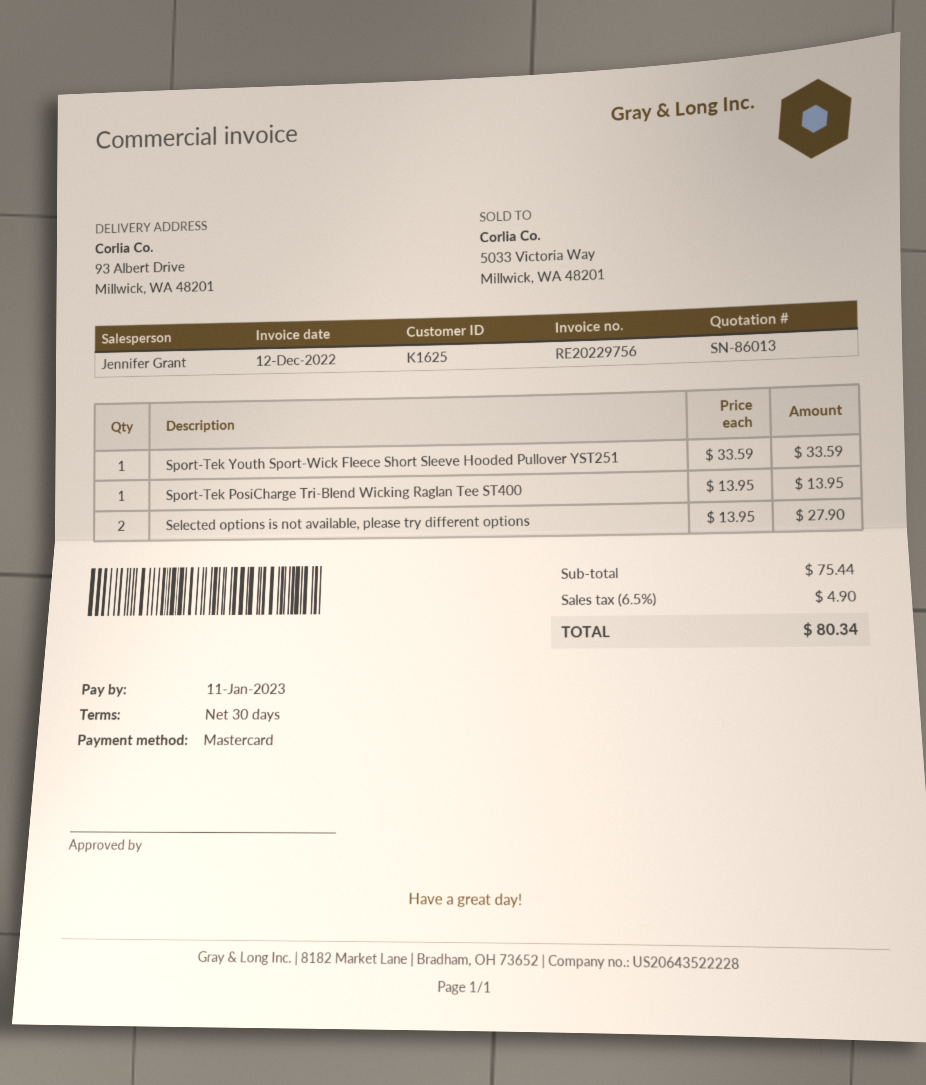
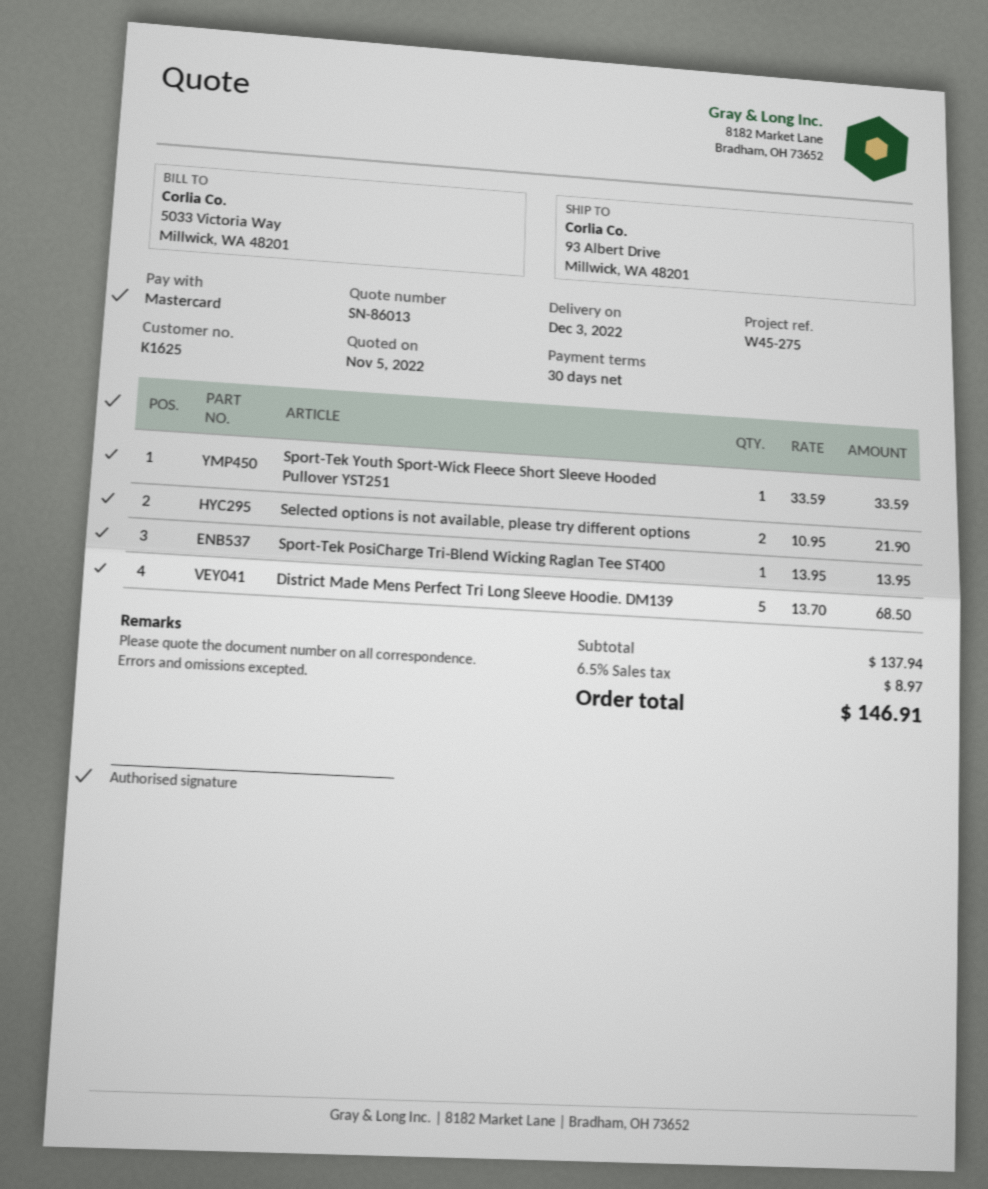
Selected options is not available, please try different options: 2 x 13.95 = 27.90 -> 2 x 10.95 = 21.90
District Made Mens Perfect Tri Long Sleeve Hoodie. DM139: none -> 5 x 13.70 = 68.50
subtotal: 75.44 -> 137.94
tax: 6.5% = 4.90 -> 6.5% = 8.97
total: 80.34 -> 146.91

